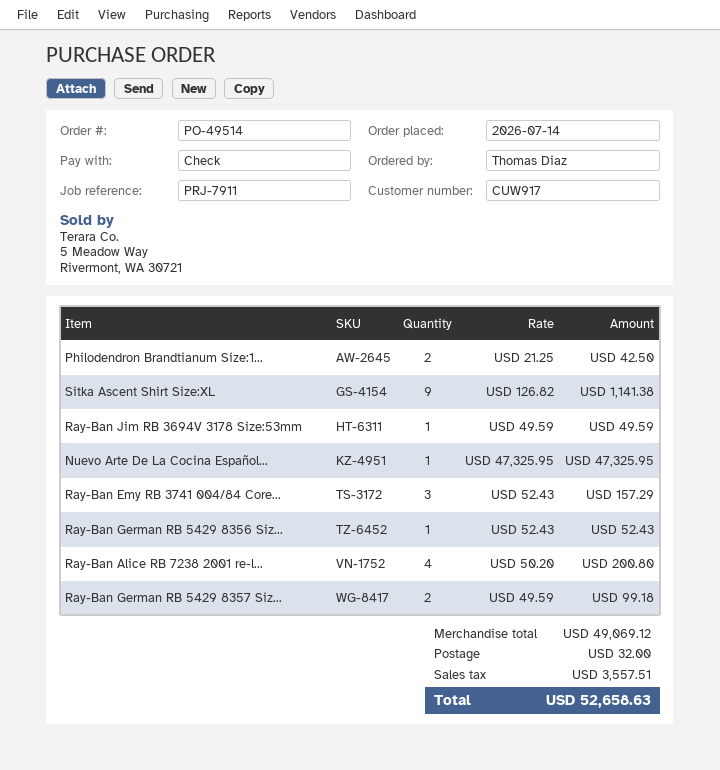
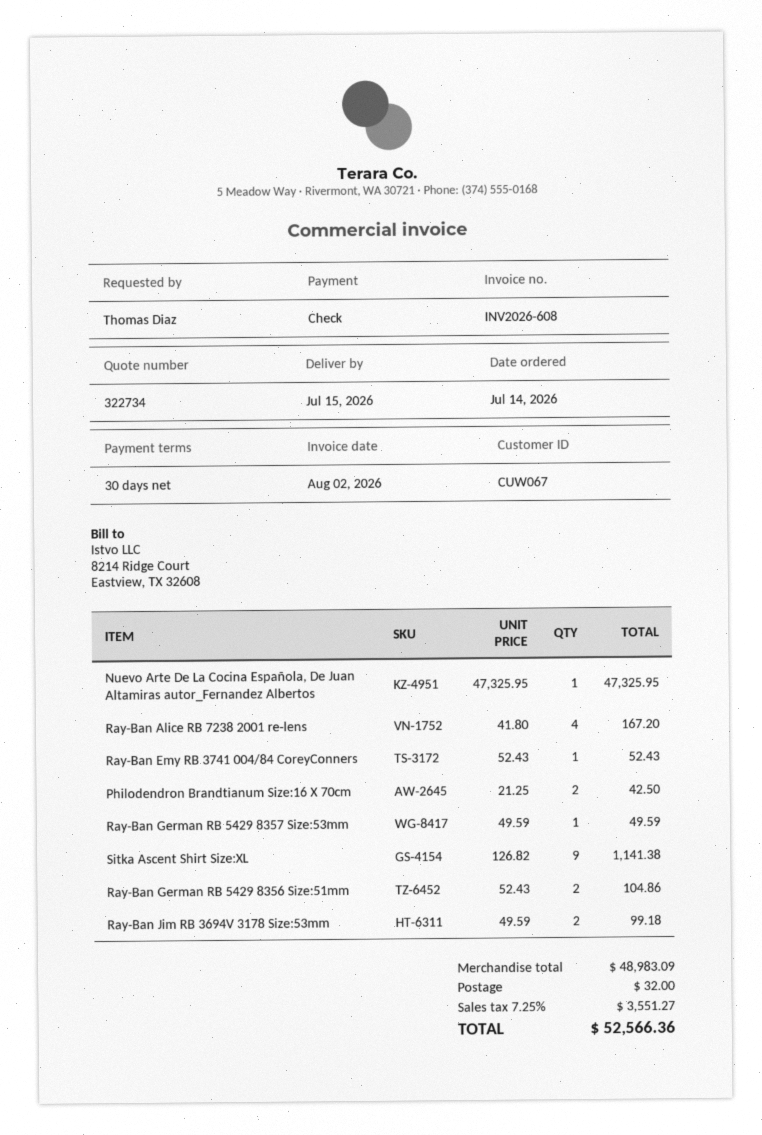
customer number: CUW917 -> CUW067
Ray-Ban Jim RB 3694V 3178 Size:53mm: 1 x 49.59 = 49.59 -> 2 x 49.59 = 99.18
Ray-Ban Emy RB 3741 004/84 Core...: 3 x 52.43 = 157.29 -> 1 x 52.43 = 52.43
Ray-Ban German RB 5429 8356 Siz...: 1 x 52.43 = 52.43 -> 2 x 52.43 = 104.86
Ray-Ban Alice RB 7238 2001 re-l...: 4 x 50.20 = 200.80 -> 4 x 41.80 = 167.20
Ray-Ban German RB 5429 8357 Siz...: 2 x 49.59 = 99.18 -> 1 x 49.59 = 49.59
subtotal: 49069.12 -> 48983.09
tax: 3557.51 -> 3551.27
total: 52658.63 -> 52566.36

